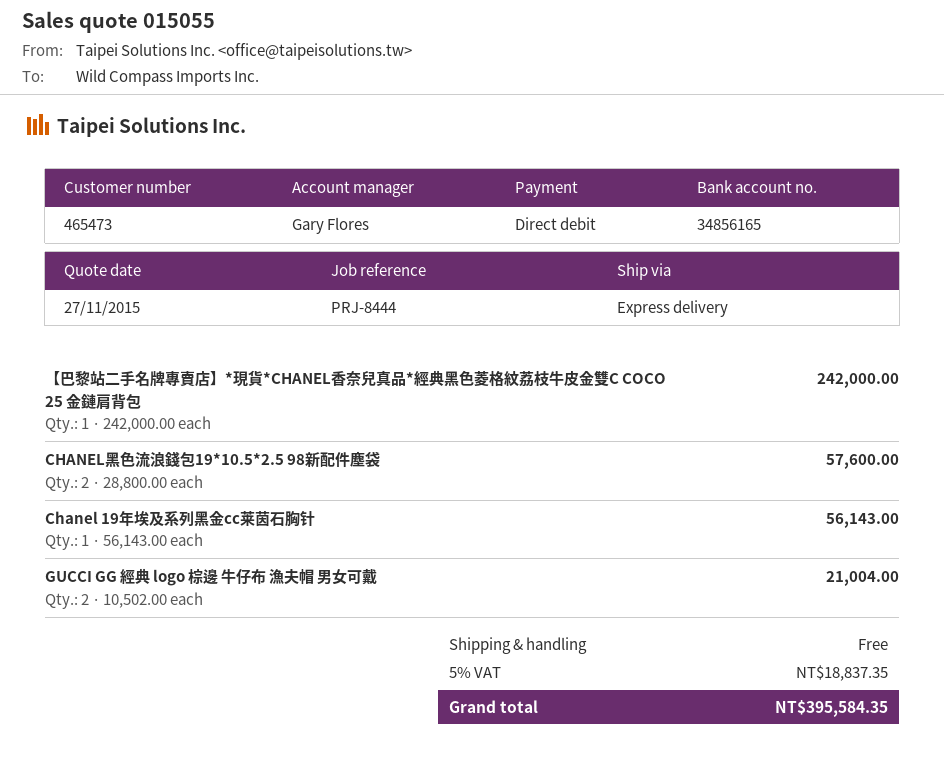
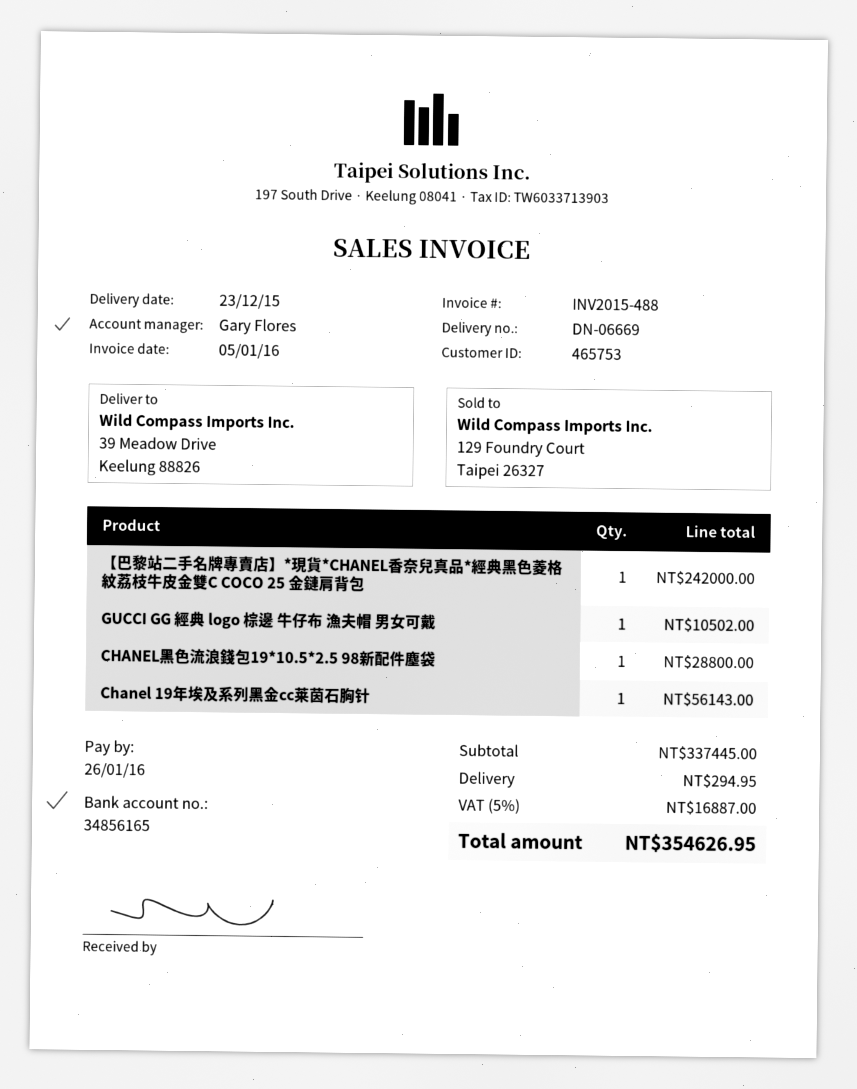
customer number: 465473 -> 465753
CHANEL黑色流浪錢包19*10.5*2.5 98新配件塵袋: 2 for 57600.00 -> 1 for 28800.00
GUCCI GG 經典 logo 棕邊 牛仔布 漁夫帽 男女可戴: 2 for 21004.00 -> 1 for 10502.00
shipping: 0.00 -> 294.95
tax: 5% = 18837.35 -> 5% = 16887.00
total: 395584.35 -> 354626.95

